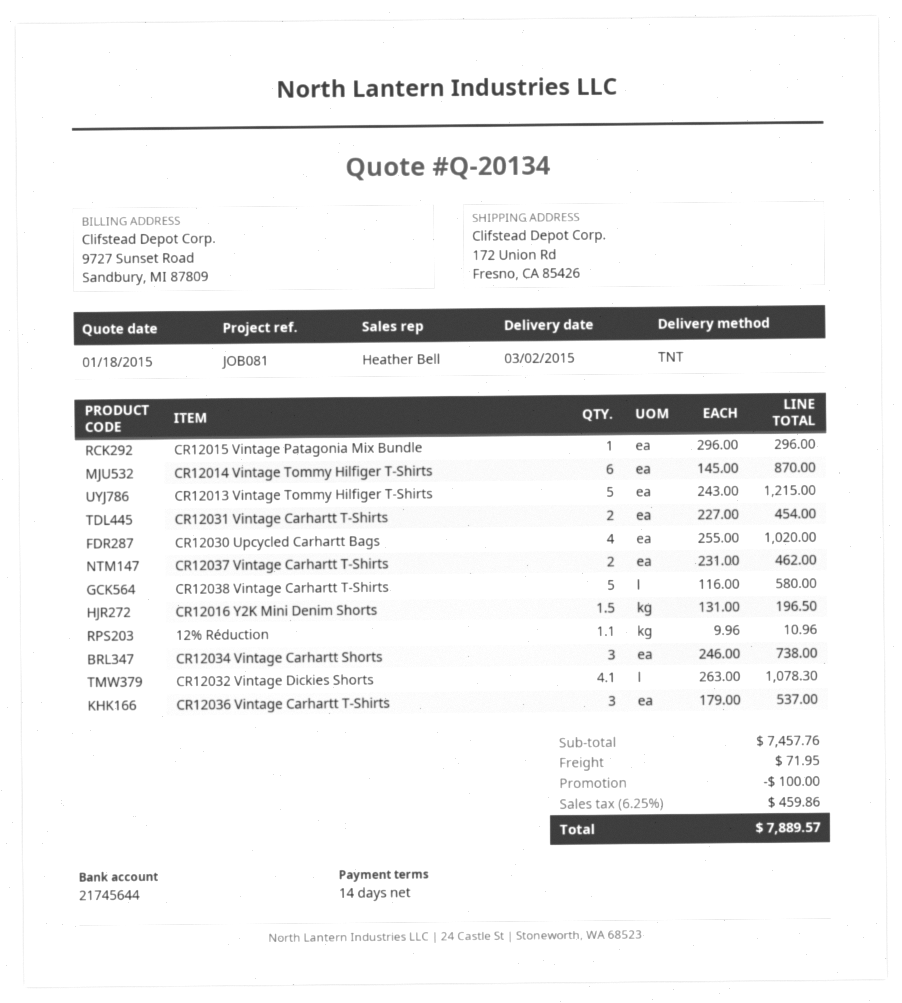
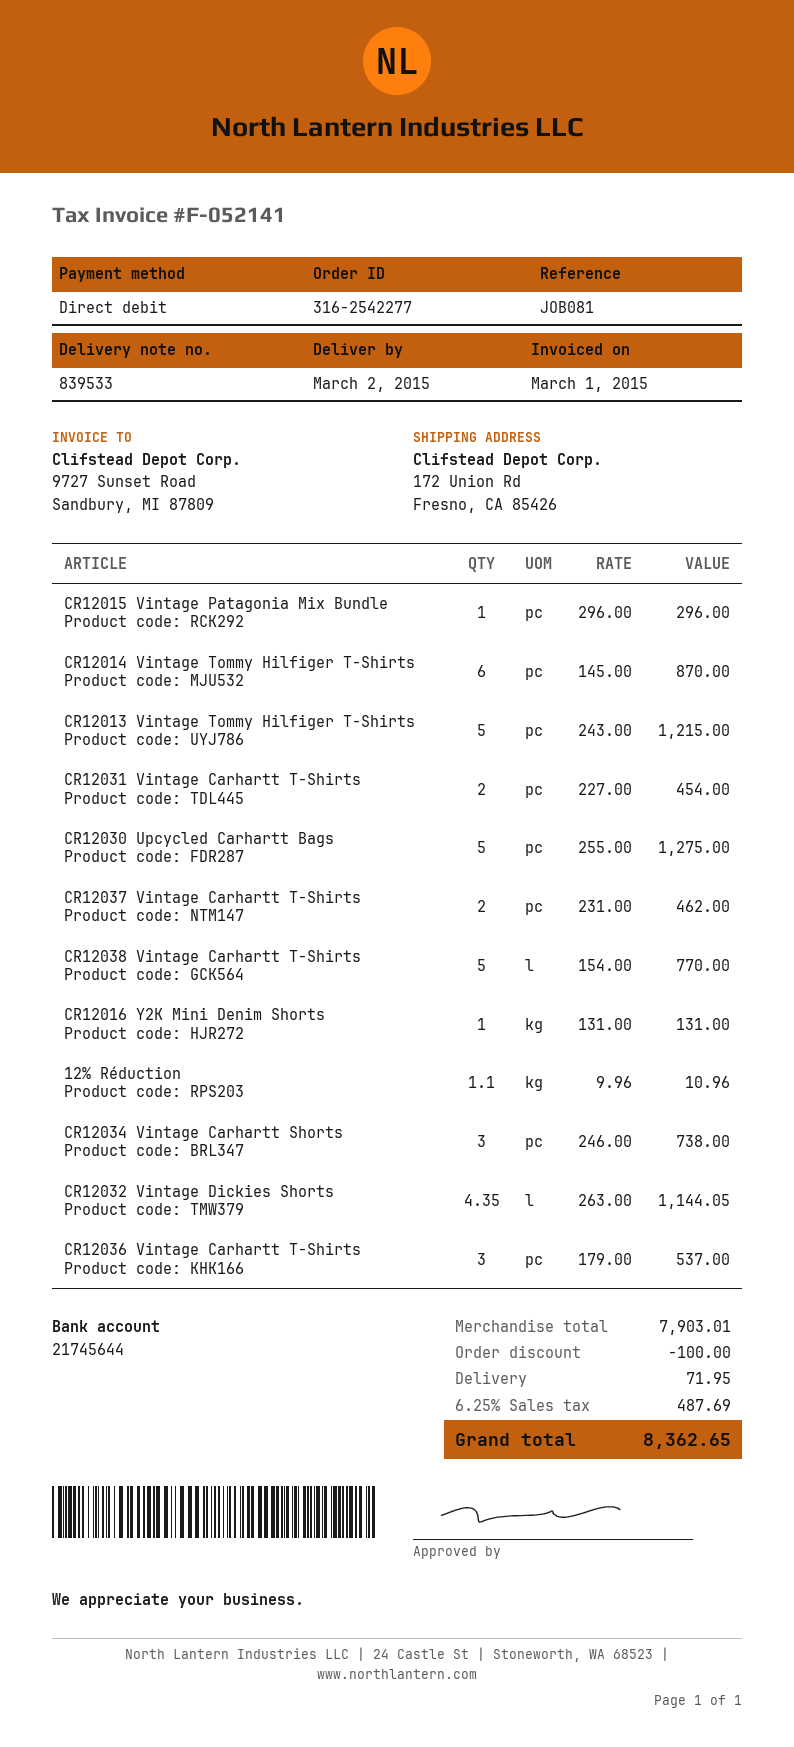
CR12030 Upcycled Carhartt Bags: 4 x 255.00 = 1020.00 -> 5 x 255.00 = 1275.00
CR12038 Vintage Carhartt T-Shirts: 5 x 116.00 = 580.00 -> 5 x 154.00 = 770.00
CR12016 Y2K Mini Denim Shorts: 1.5 x 131.00 = 196.50 -> 1 x 131.00 = 131.00
CR12032 Vintage Dickies Shorts: 4.1 x 263.00 = 1078.30 -> 4.35 x 263.00 = 1144.05
subtotal: 7457.76 -> 7903.01
tax: 6.25% = 459.86 -> 6.25% = 487.69
total: 7889.57 -> 8362.65

